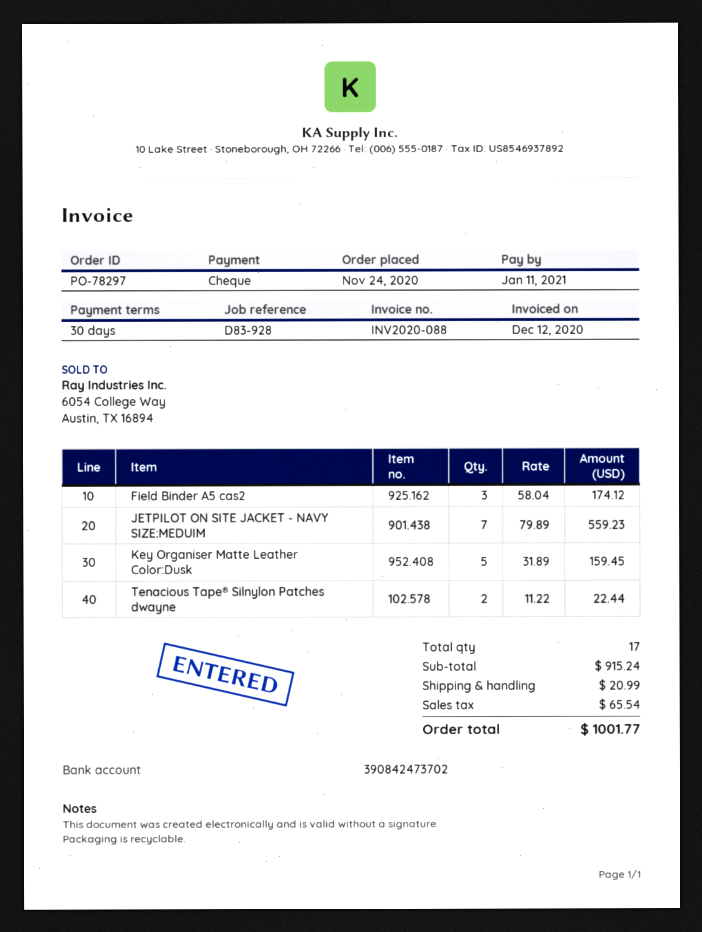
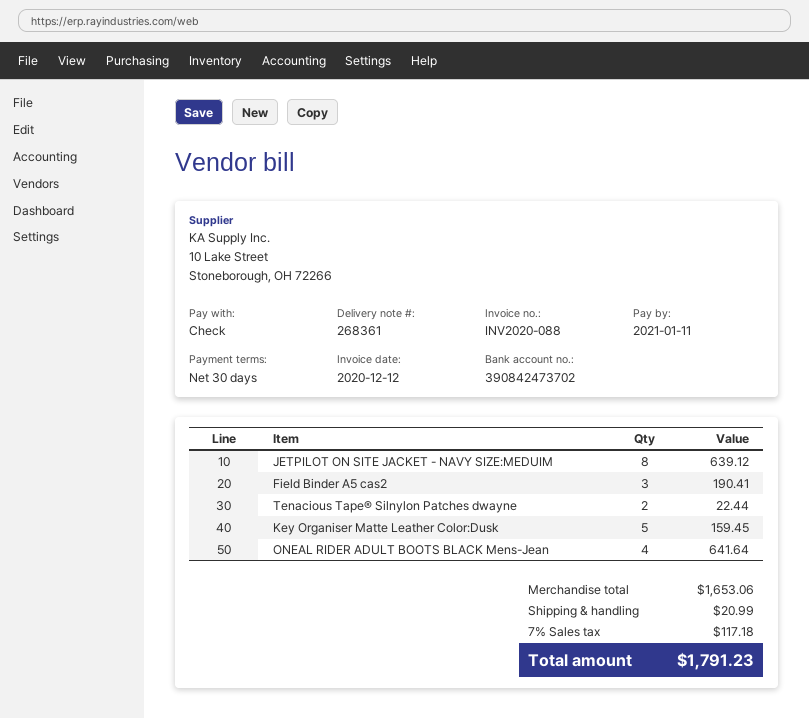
Field Binder A5 cas2: 3 for 174.12 -> 3 for 190.41
JETPILOT ON SITE JACKET - NAVY SIZE:MEDUIM: 7 for 559.23 -> 8 for 639.12
ONEAL RIDER ADULT BOOTS BLACK Mens-Jean: none -> 4 for 641.64
subtotal: 915.24 -> 1653.06
tax: 65.54 -> 117.18
total: 1001.77 -> 1791.23

